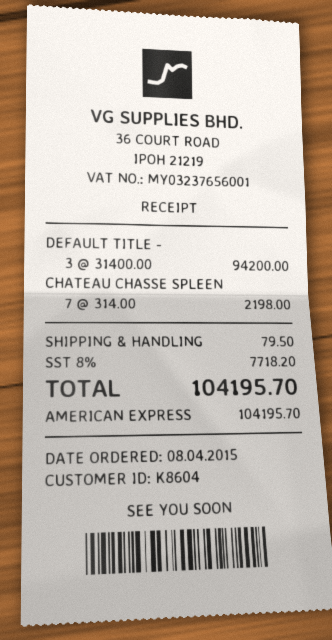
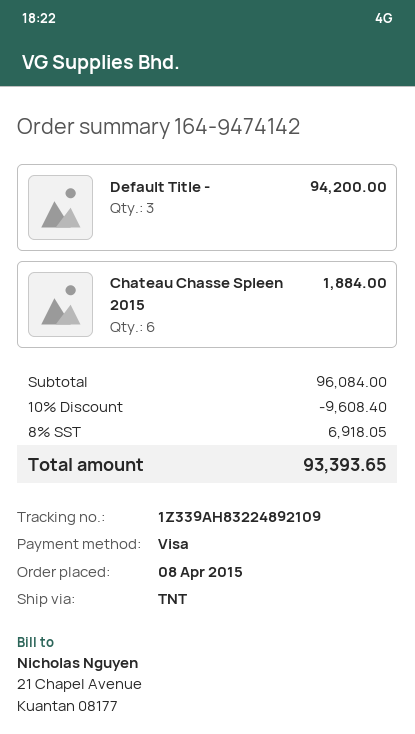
payment method: American Express -> Visa
CHATEAU CHASSE SPLEEN: 7 for 2198.00 -> 6 for 1884.00
discount: none -> 10% = 9608.40
shipping: 79.50 -> none
tax: 8% = 7718.20 -> 8% = 6918.05
total: 104195.70 -> 93393.65

